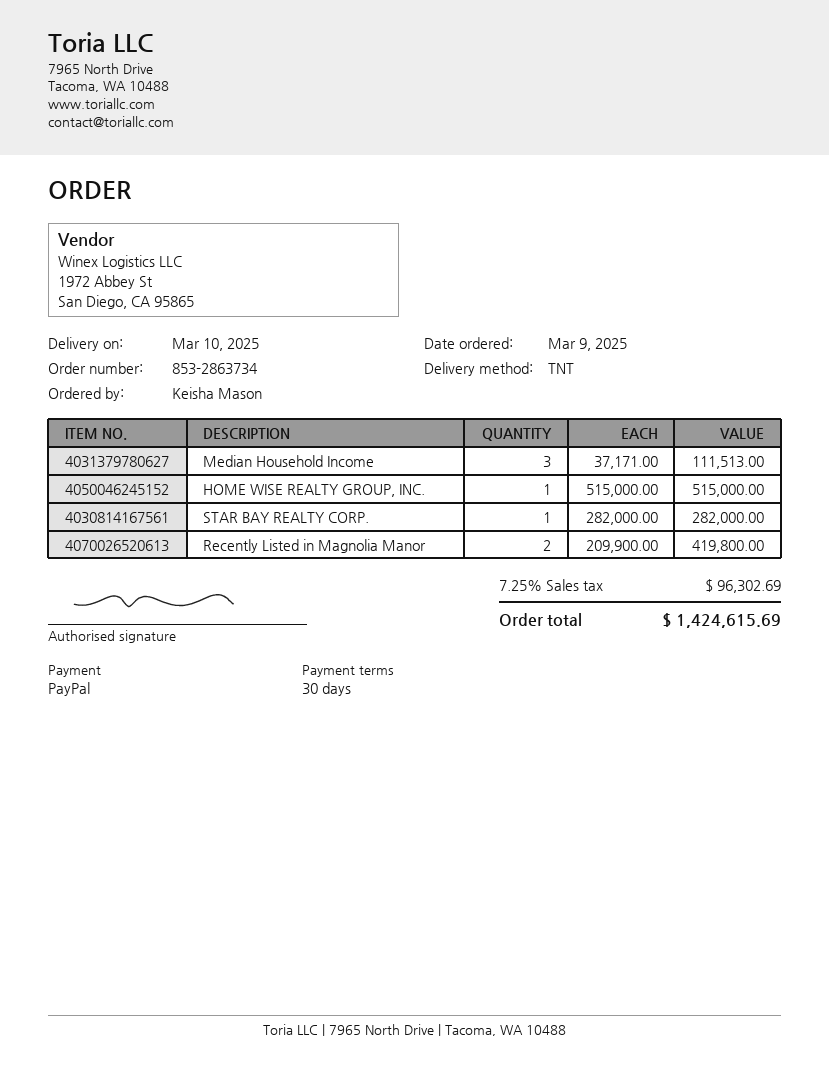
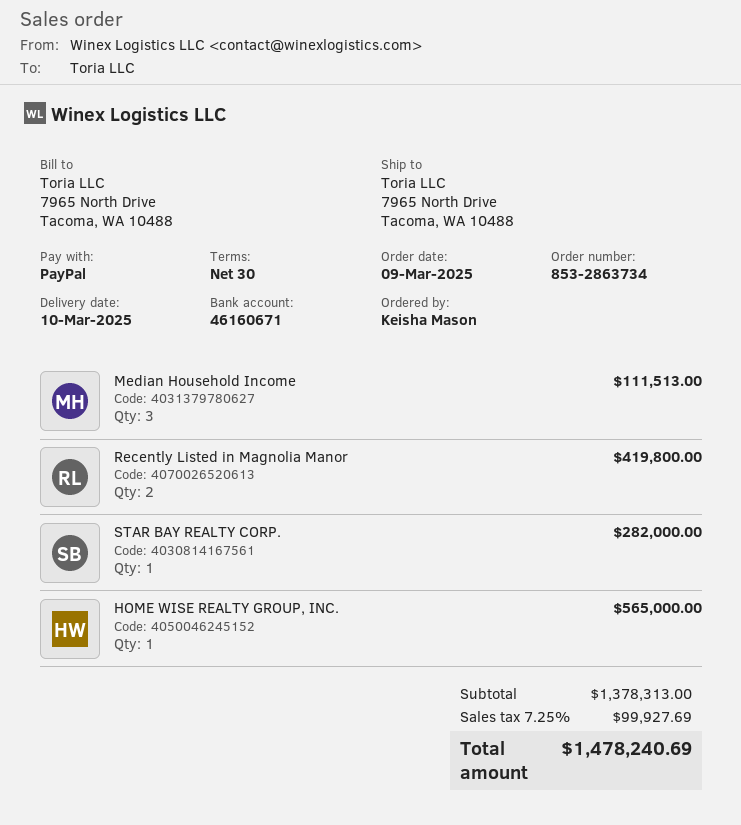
HOME WISE REALTY GROUP, INC.: 1 for 515000.00 -> 1 for 565000.00
tax: 7.25% = 96302.69 -> 7.25% = 99927.69
total: 1424615.69 -> 1478240.69

